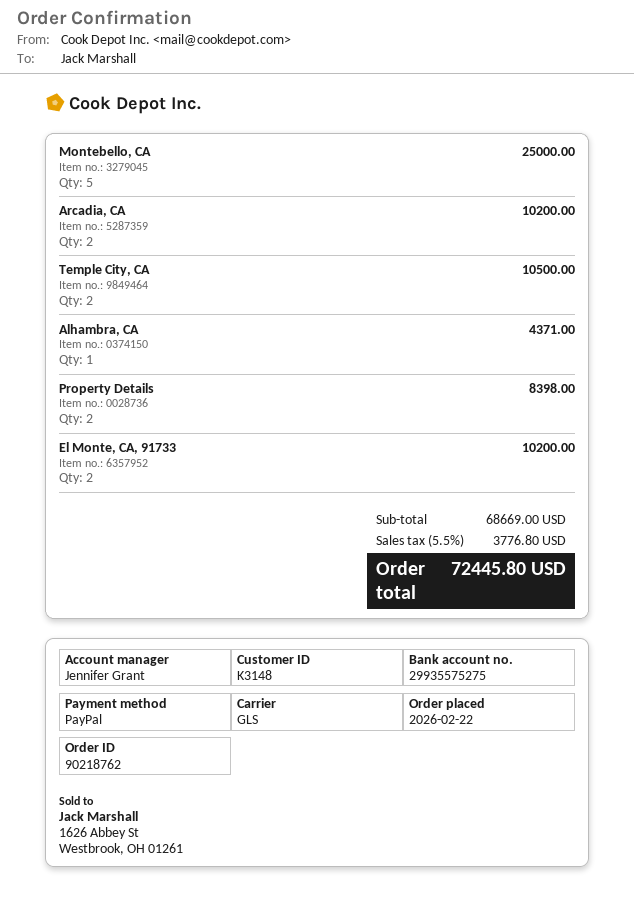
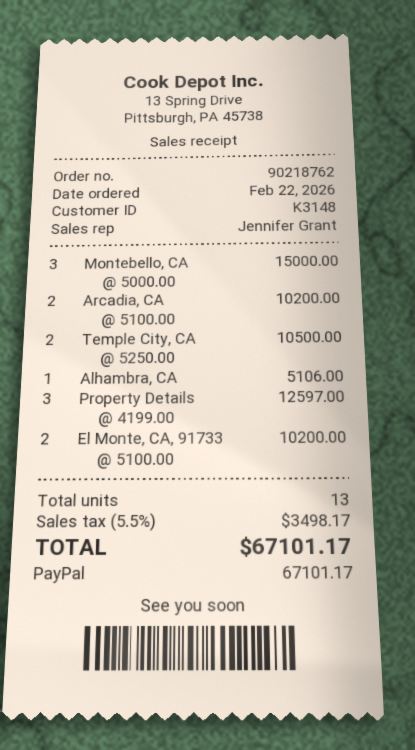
Montebello, CA: 5 for 25000.00 -> 3 for 15000.00
Alhambra, CA: 1 for 4371.00 -> 1 for 5106.00
Property Details: 2 for 8398.00 -> 3 for 12597.00
tax: 5.5% = 3776.80 -> 5.5% = 3498.17
total: 72445.80 -> 67101.17

